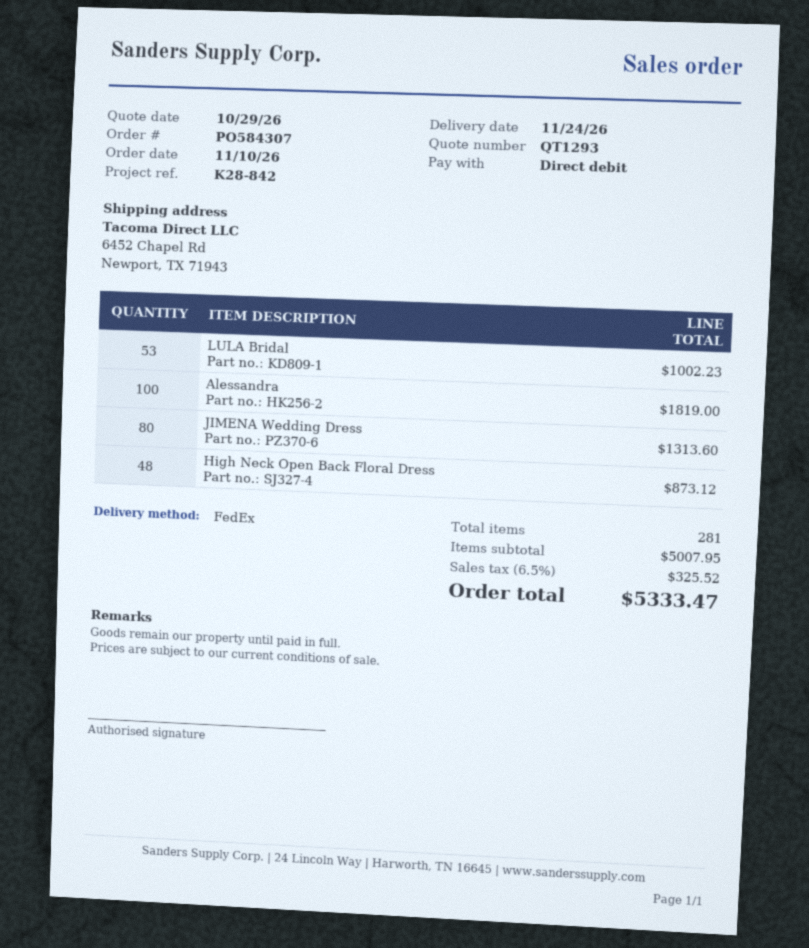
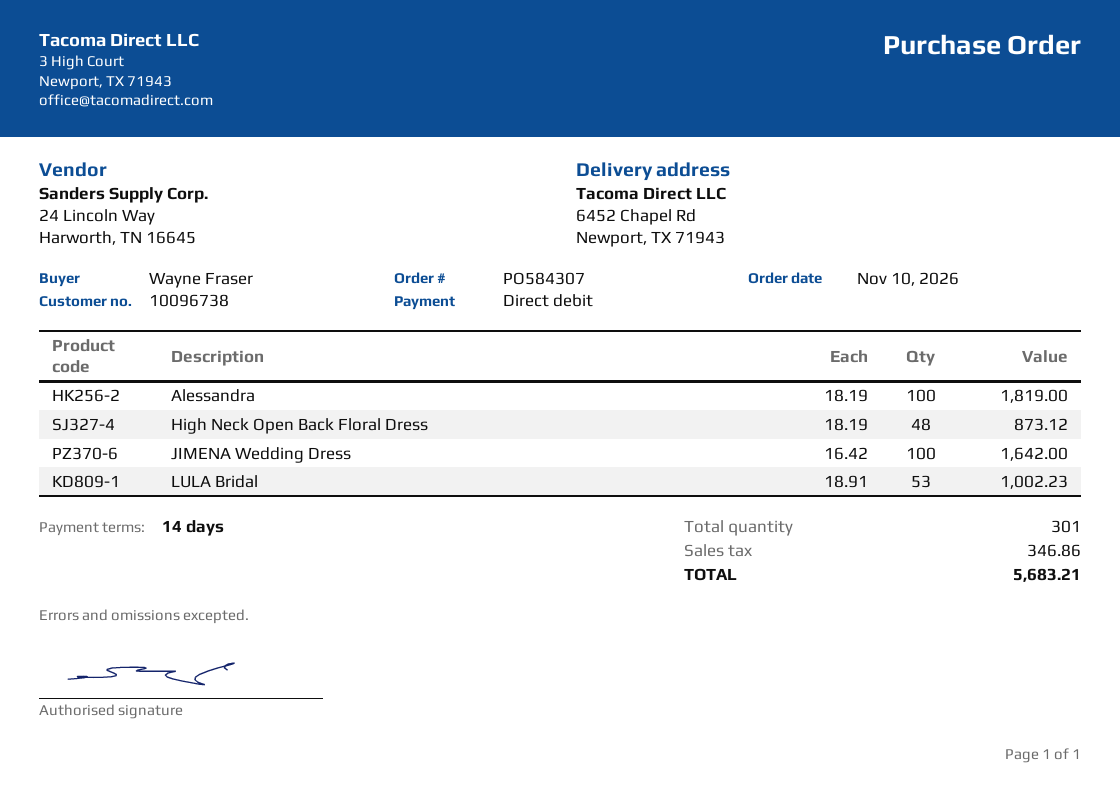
JIMENA Wedding Dress: 80 for 1313.60 -> 100 for 1642.00
total quantity: 281 -> 301
tax: 325.52 -> 346.86
total: 5333.47 -> 5683.21

